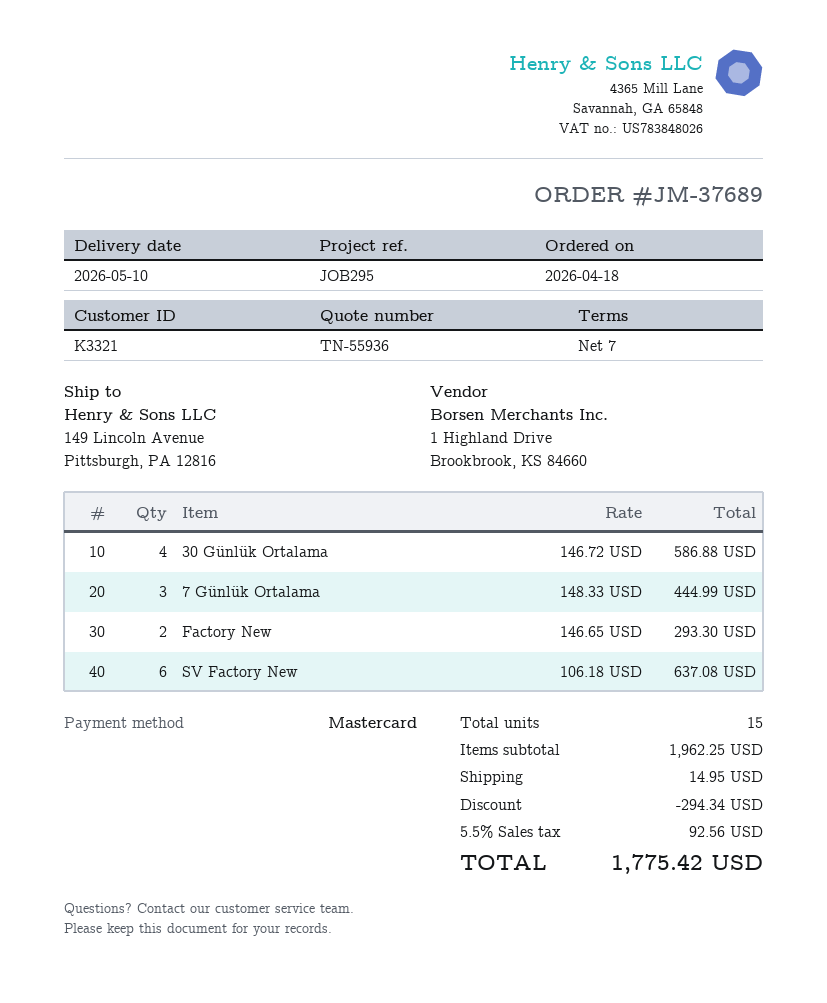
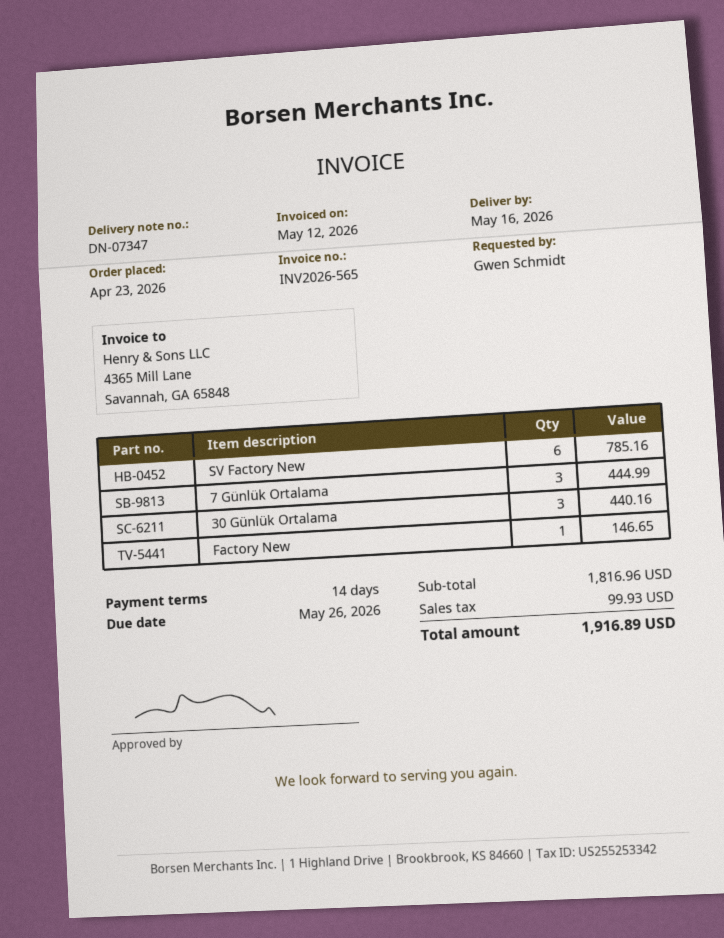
order date: 2026-04-18 -> 2026-04-23
delivery date: 2026-05-10 -> 2026-05-16
payment terms: 7 days -> 14 days
30 Günlük Ortalama: 4 for 586.88 -> 3 for 440.16
Factory New: 2 for 293.30 -> 1 for 146.65
SV Factory New: 6 for 637.08 -> 6 for 785.16
subtotal: 1962.25 -> 1816.96
discount: 294.34 -> none
shipping: 14.95 -> none
tax: 92.56 -> 99.93
total: 1775.42 -> 1916.89

